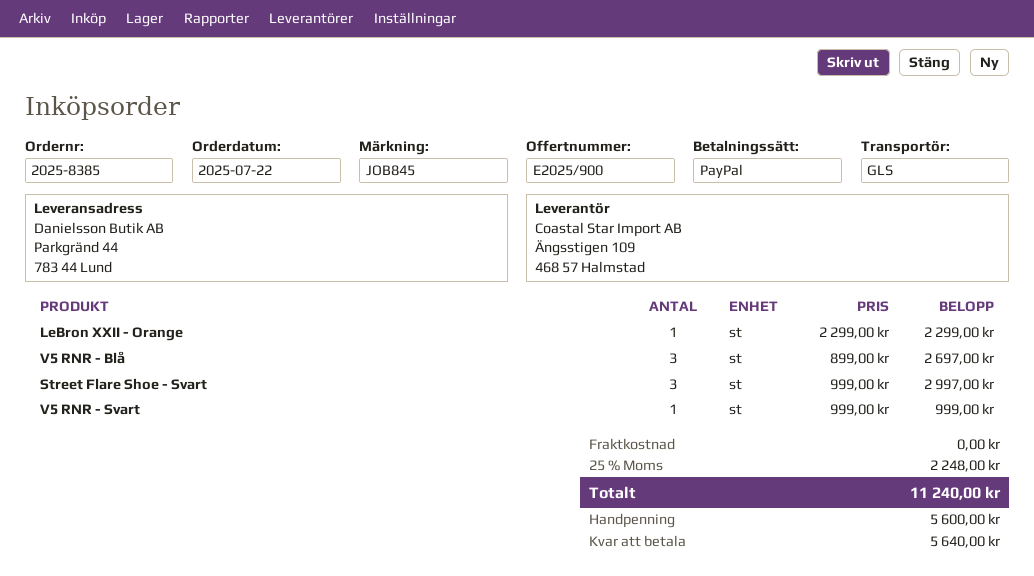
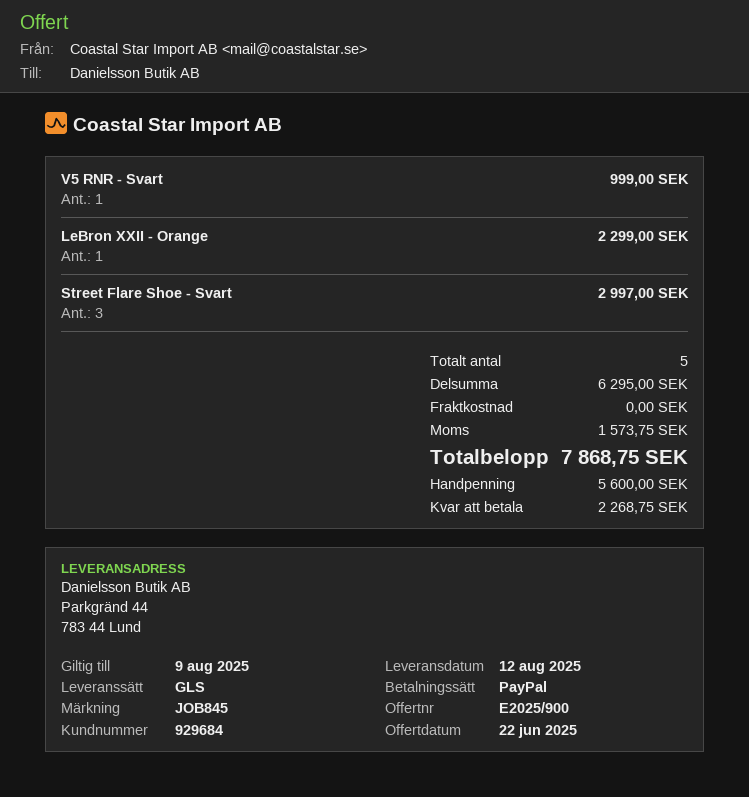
V5 RNR - Blå: 3 for 2697.00 -> none
tax: 2248.00 -> 1573.75
total: 11240.00 -> 7868.75
balance: 5640.00 -> 2268.75

